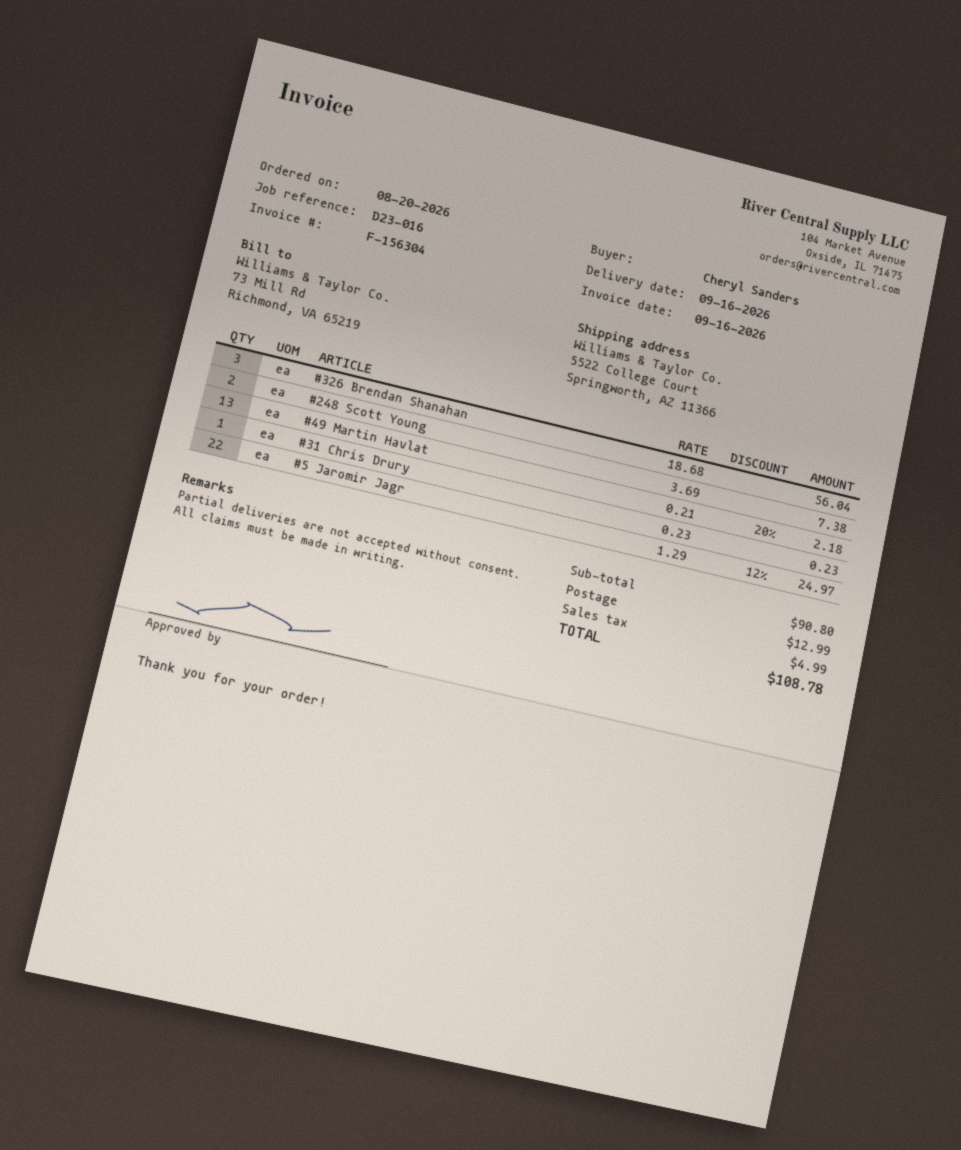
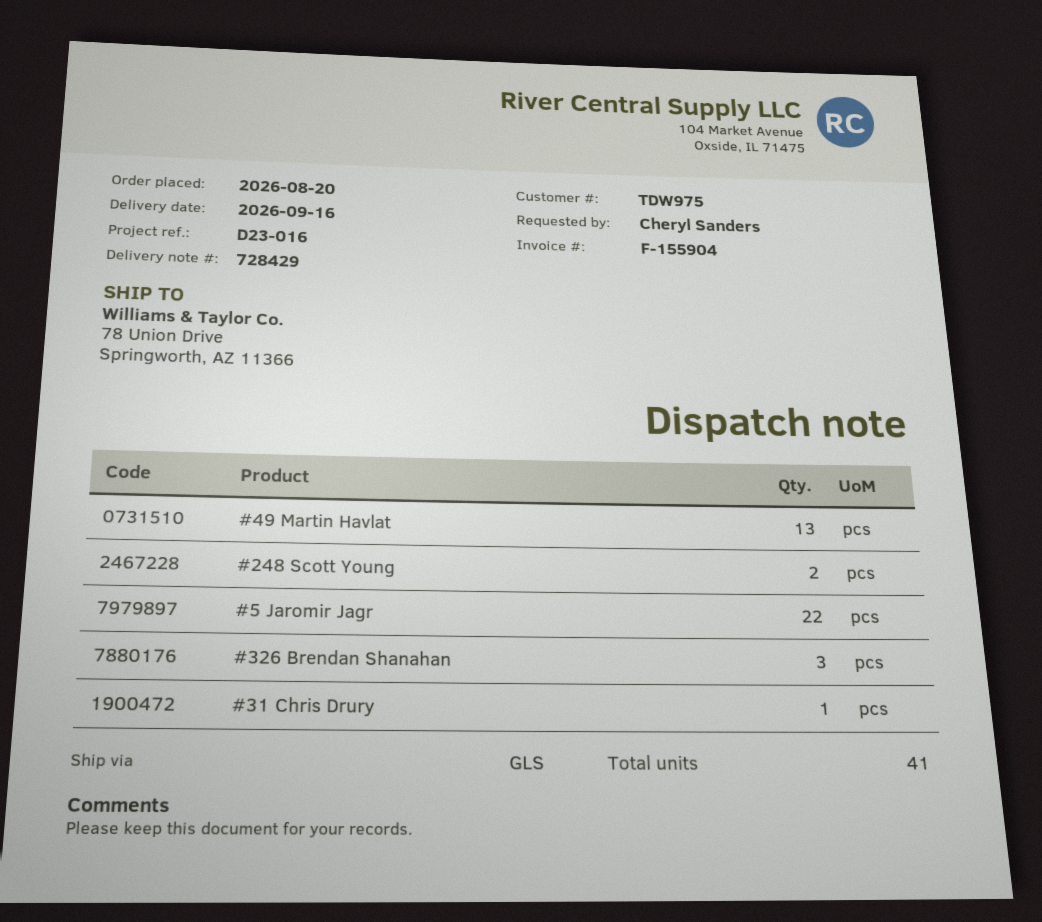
invoice number: F-156304 -> F-155904
ship to: 5522 College Court, Springworth, AZ 11366 -> 78 Union Drive, Springworth, AZ 11366

